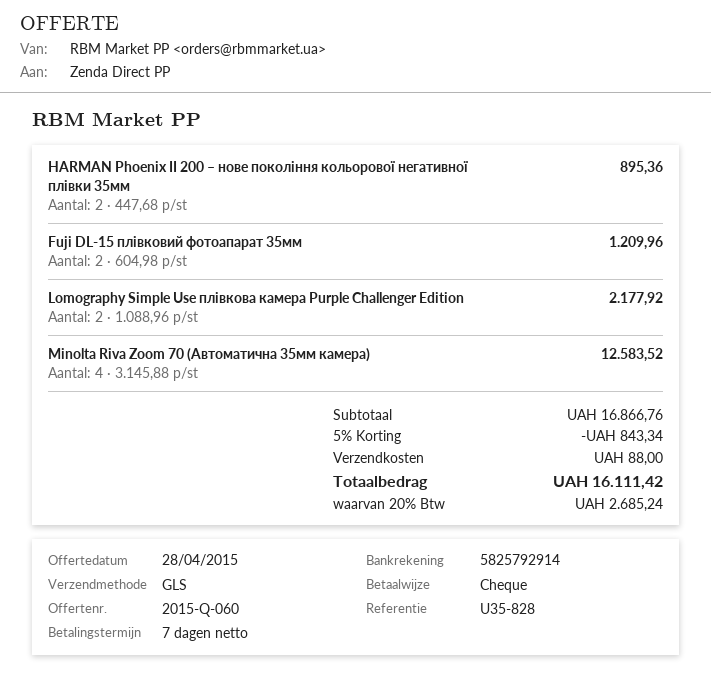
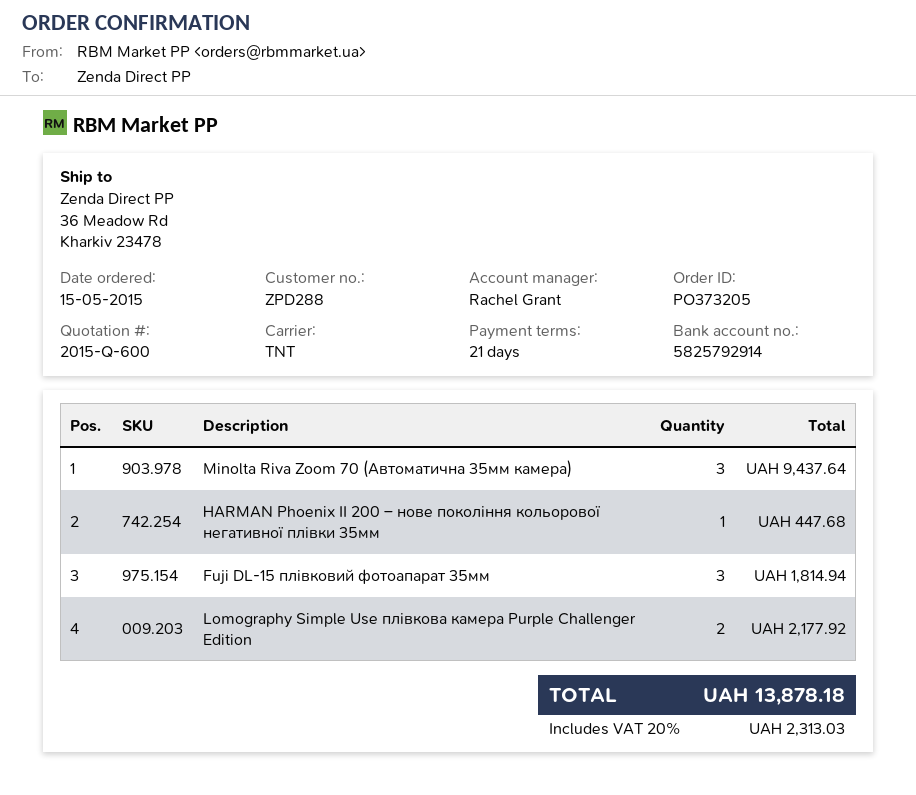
quote number: 2015-Q-060 -> 2015-Q-600
payment terms: 7 days -> 21 days
shipping method: GLS -> TNT
HARMAN Phoenix II 200 – нове покоління кольорової негативної плівки 35мм: 2 for 895.36 -> 1 for 447.68
Fuji DL-15 плівковий фотоапарат 35мм: 2 for 1209.96 -> 3 for 1814.94
Minolta Riva Zoom 70 (Автоматична 35мм камера): 4 for 12583.52 -> 3 for 9437.64
discount: 5% = 843.34 -> none
shipping: 88.00 -> none
tax: 20% = 2685.24 -> 20% = 2313.03
total: 16111.42 -> 13878.18

